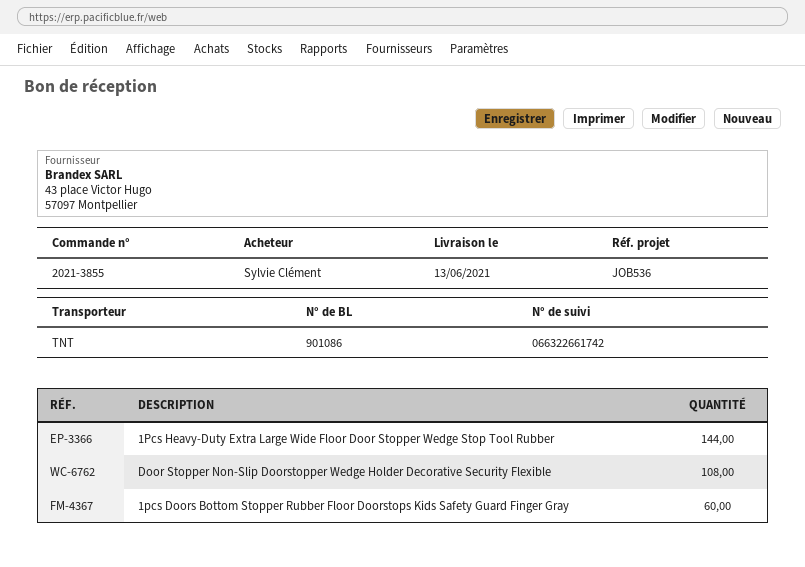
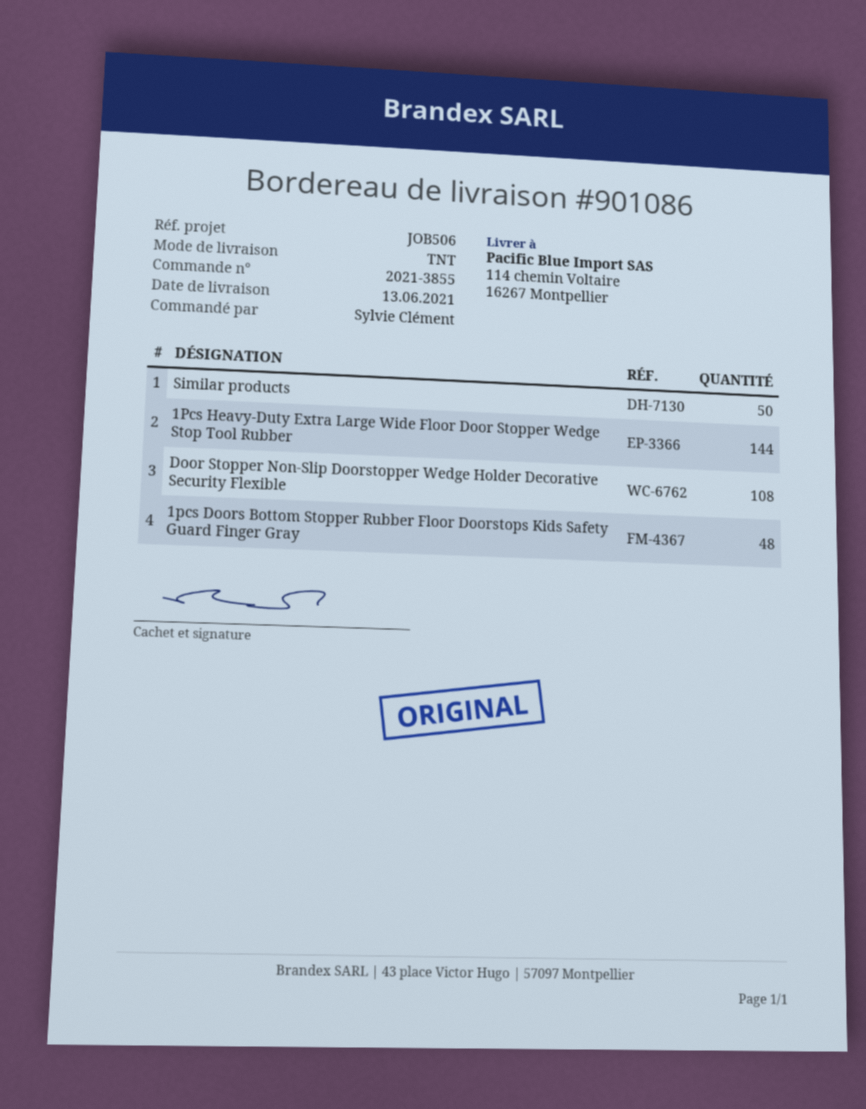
reference: JOB536 -> JOB506
1pcs Doors Bottom Stopper Rubber Floor Doorstops Kids Safety Guard Finger Gray: 60 -> 48
Similar products: none -> 50

